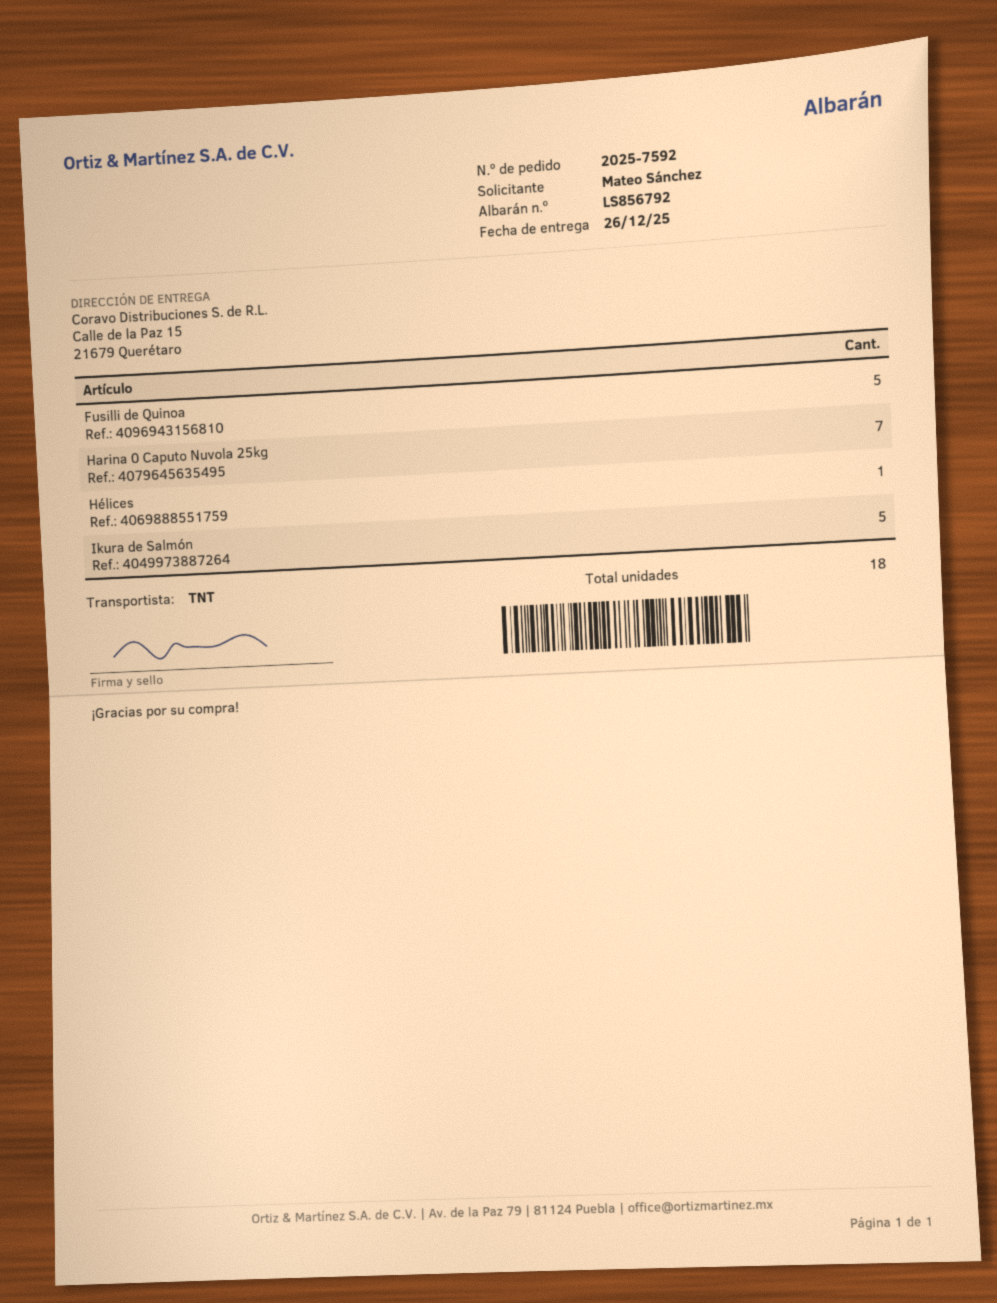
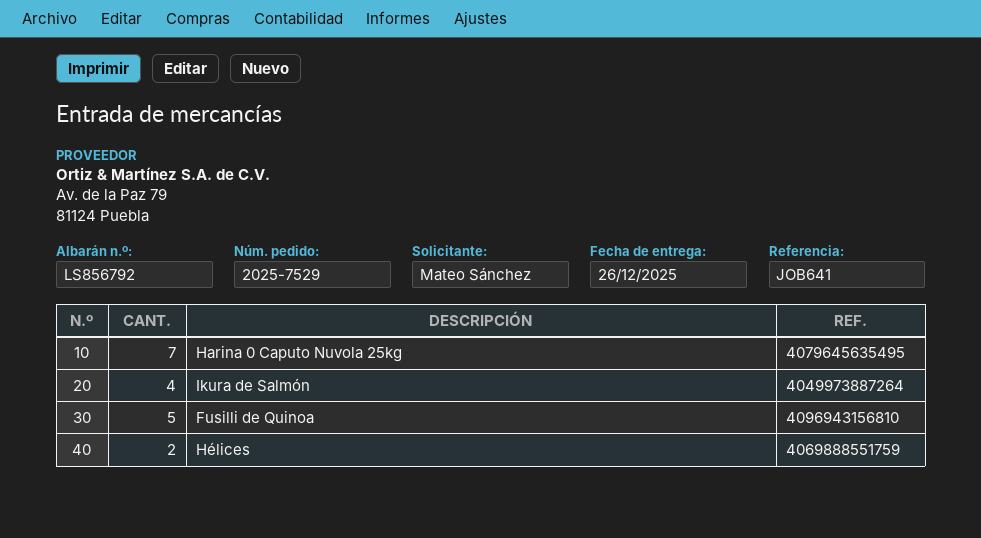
order number: 2025-7592 -> 2025-7529
Hélices: 1 -> 2
Ikura de Salmón: 5 -> 4

